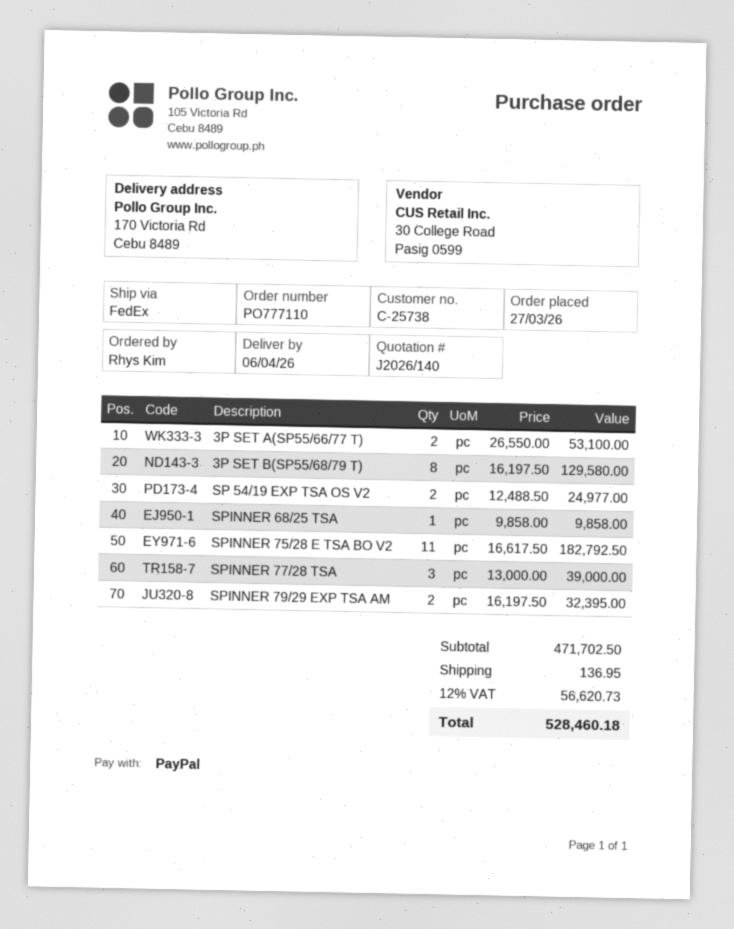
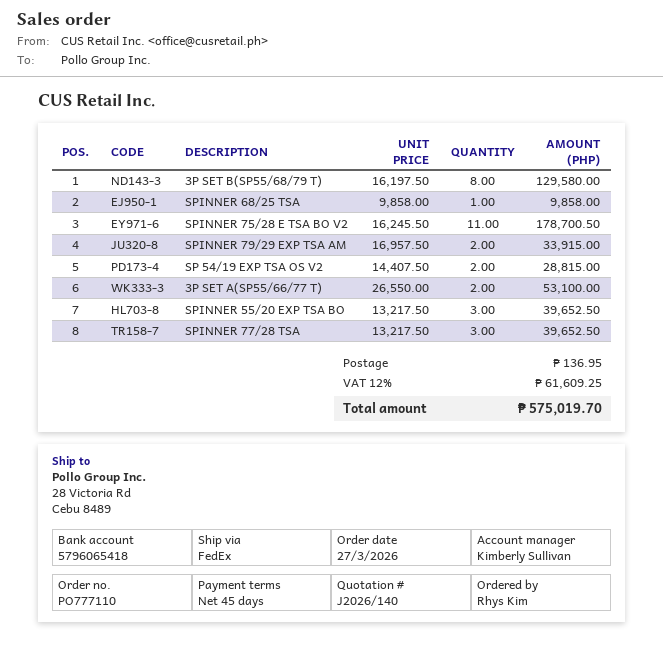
ship to: 170 Victoria Rd, Cebu 8489 -> 28 Victoria Rd, Cebu 8489
SP 54/19 EXP TSA OS V2: 2 x 12488.50 = 24977.00 -> 2 x 14407.50 = 28815.00
SPINNER 75/28 E TSA BO V2: 11 x 16617.50 = 182792.50 -> 11 x 16245.50 = 178700.50
SPINNER 77/28 TSA: 3 x 13000.00 = 39000.00 -> 3 x 13217.50 = 39652.50
SPINNER 79/29 EXP TSA AM: 2 x 16197.50 = 32395.00 -> 2 x 16957.50 = 33915.00
SPINNER 55/20 EXP TSA BO: none -> 3 x 13217.50 = 39652.50
tax: 12% = 56620.73 -> 12% = 61609.25
total: 528460.18 -> 575019.70

